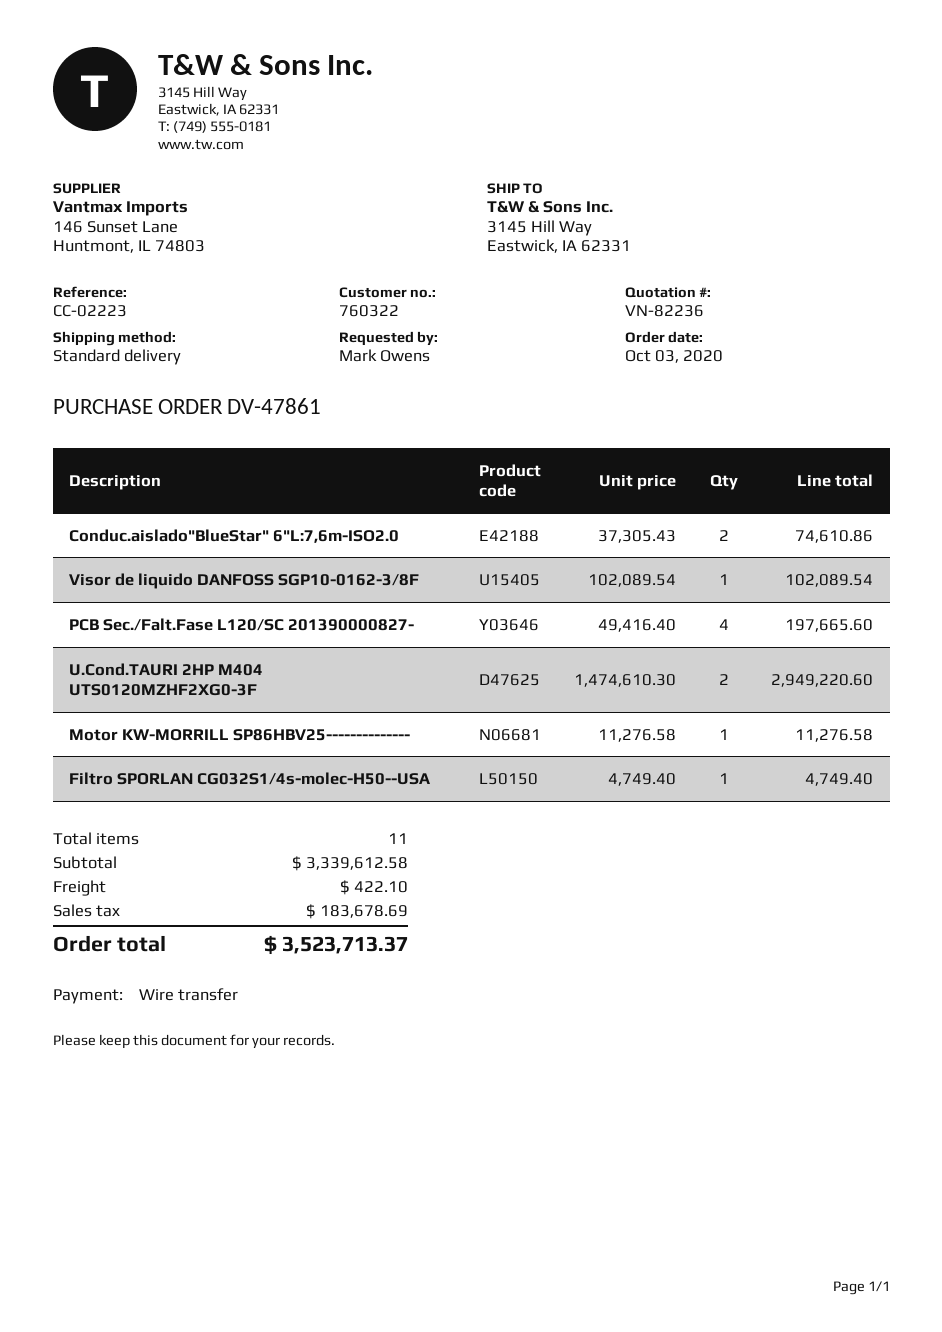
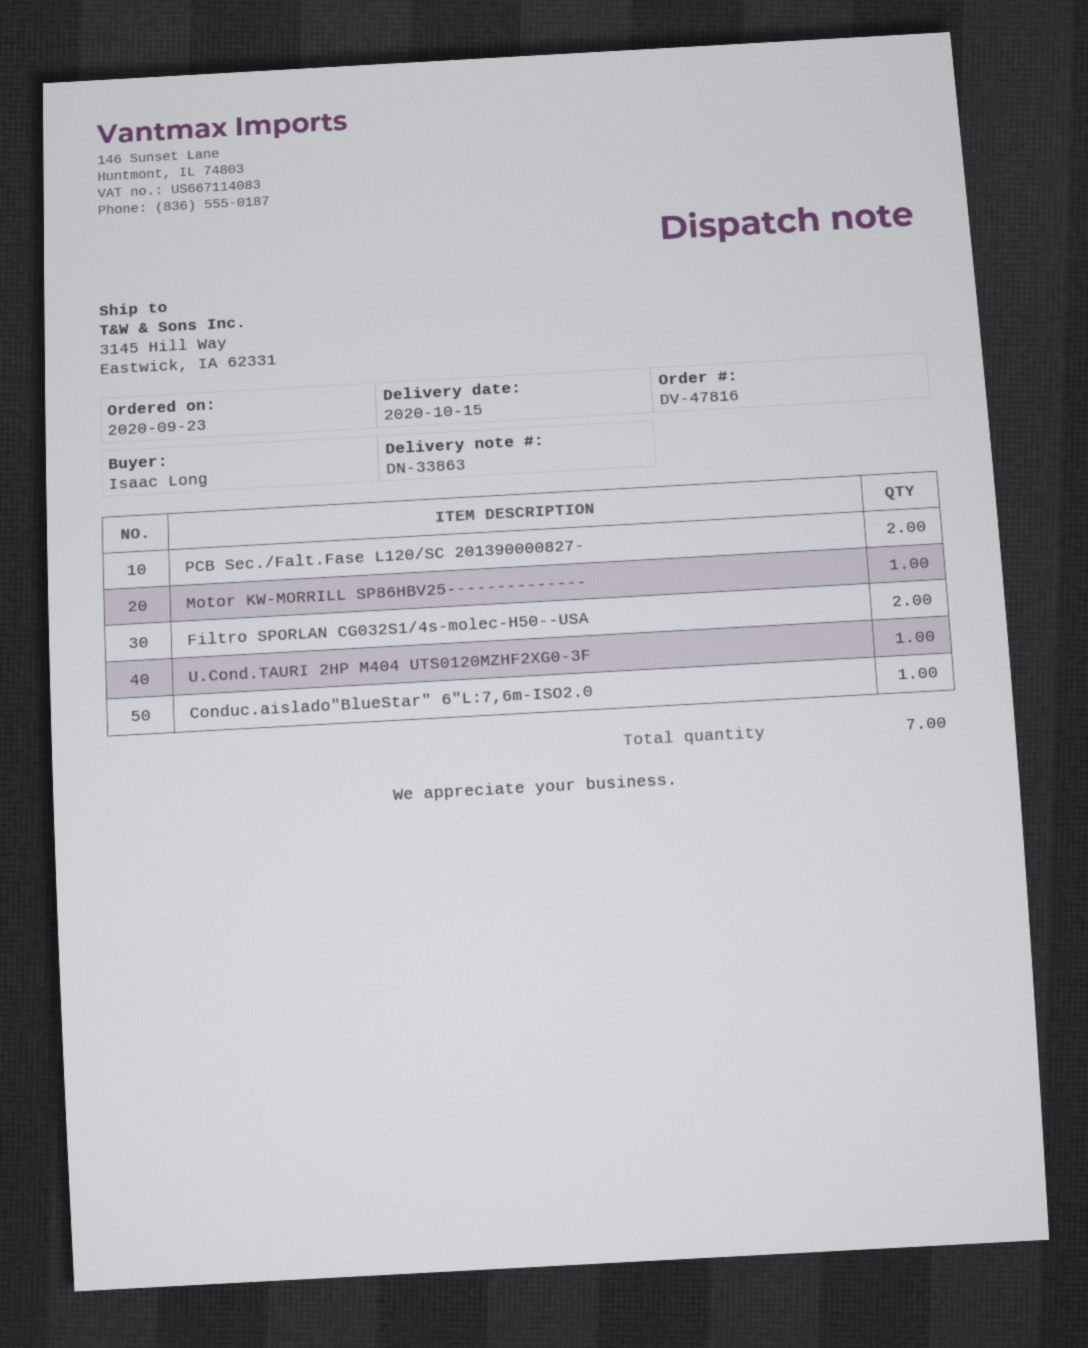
order number: DV-47861 -> DV-47816
order date: 2020-10-03 -> 2020-09-23
ordered by: Mark Owens -> Isaac Long
Conduc.aislado"BlueStar" 6"L:7,6m-ISO2.0: 2 -> 1
Visor de liquido DANFOSS SGP10-0162-3/8F: 1 -> none
PCB Sec./Falt.Fase L120/SC 201390000827-: 4 -> 2
U.Cond.TAURI 2HP M404 UTS0120MZHF2XG0-3F: 2 -> 1
Filtro SPORLAN CG032S1/4s-molec-H50--USA: 1 -> 2
total quantity: 11 -> 7

